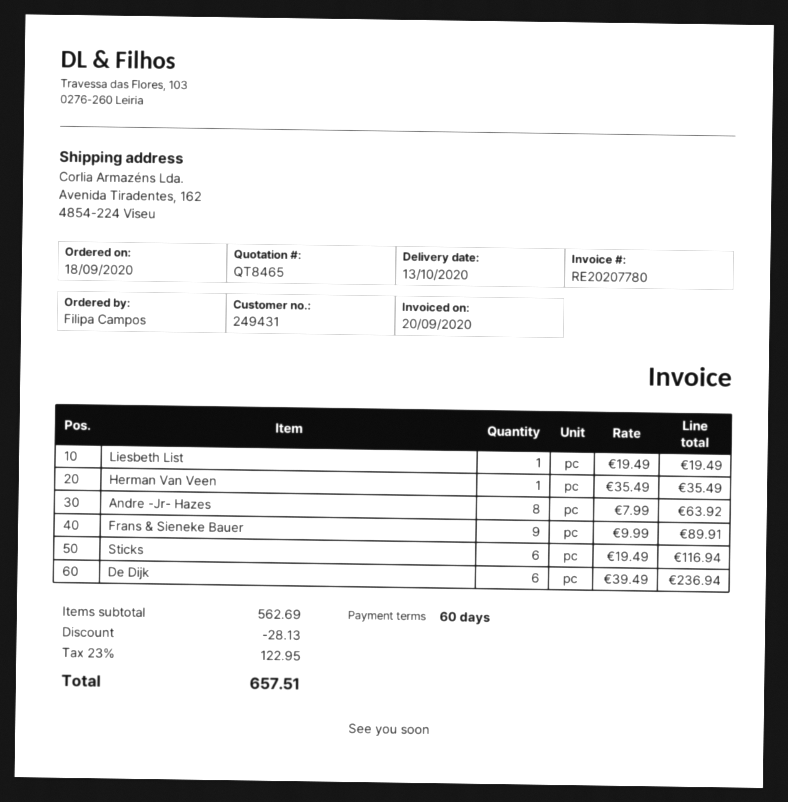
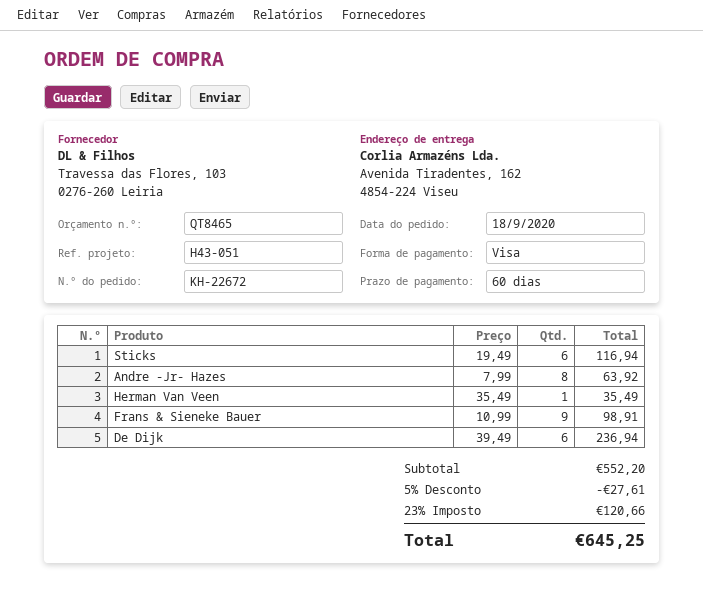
Liesbeth List: 1 x 19.49 = 19.49 -> none
Frans & Sieneke Bauer: 9 x 9.99 = 89.91 -> 9 x 10.99 = 98.91
subtotal: 562.69 -> 552.20
discount: 28.13 -> 27.61
tax: 23% = 122.95 -> 23% = 120.66
total: 657.51 -> 645.25

